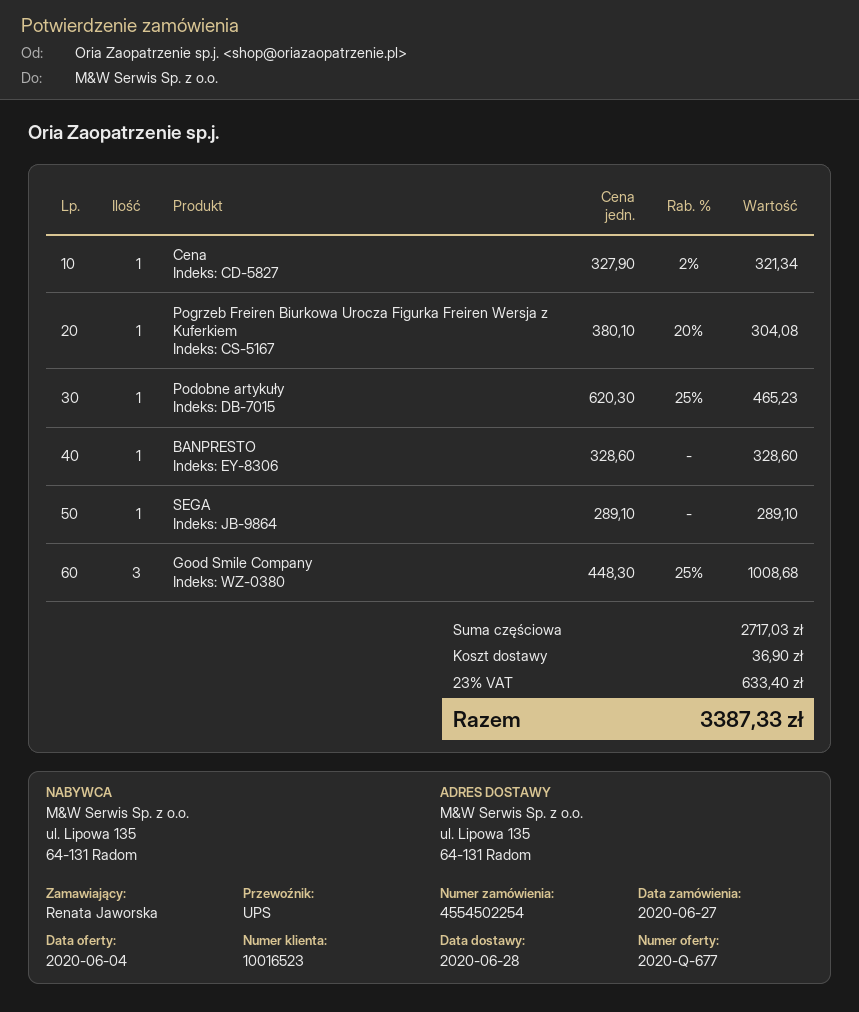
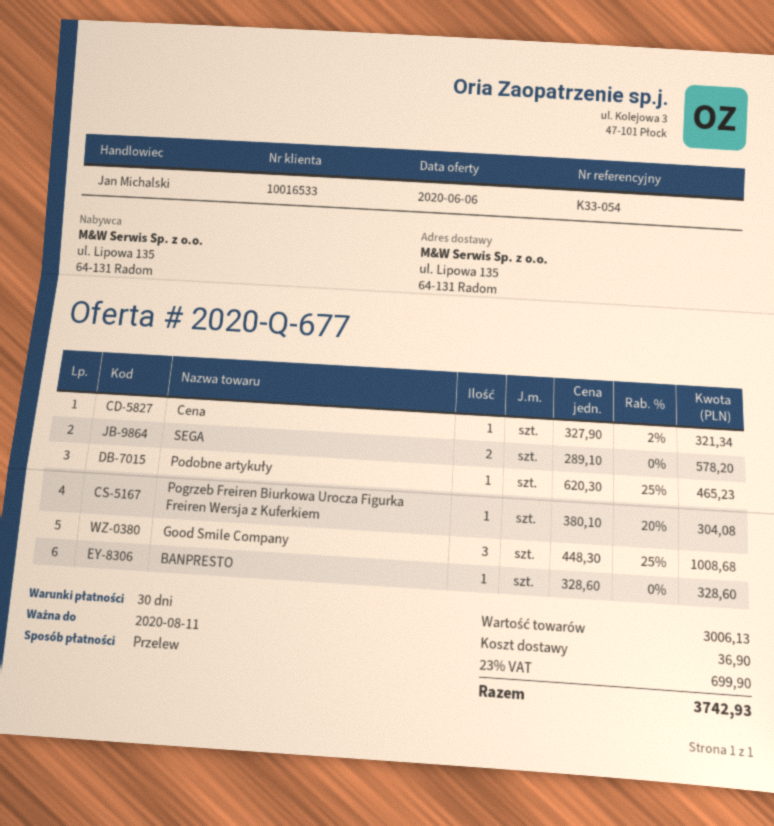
quote date: 2020-06-04 -> 2020-06-06
customer number: 10016523 -> 10016533
SEGA: 1 x 289.10 = 289.10 -> 2 x 289.10 = 578.20
subtotal: 2717.03 -> 3006.13
tax: 23% = 633.40 -> 23% = 699.90
total: 3387.33 -> 3742.93

